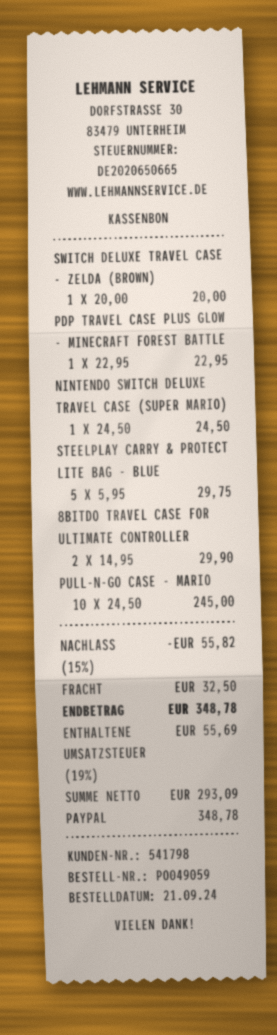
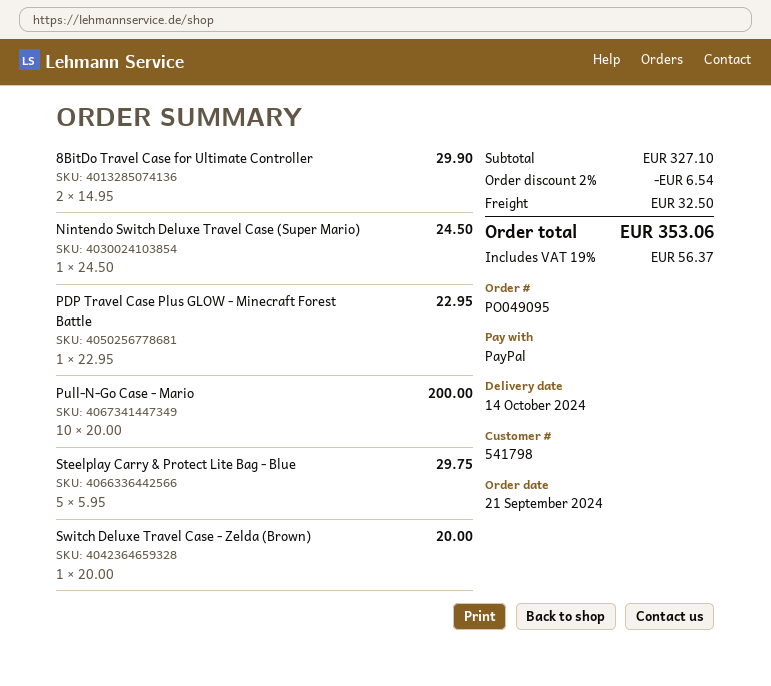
order number: PO049059 -> PO049095
PULL-N-GO CASE - MARIO: 10 x 24.50 = 245.00 -> 10 x 20.00 = 200.00
discount: 15% = 55.82 -> 2% = 6.54
tax: 19% = 55.69 -> 19% = 56.37
total: 348.78 -> 353.06

